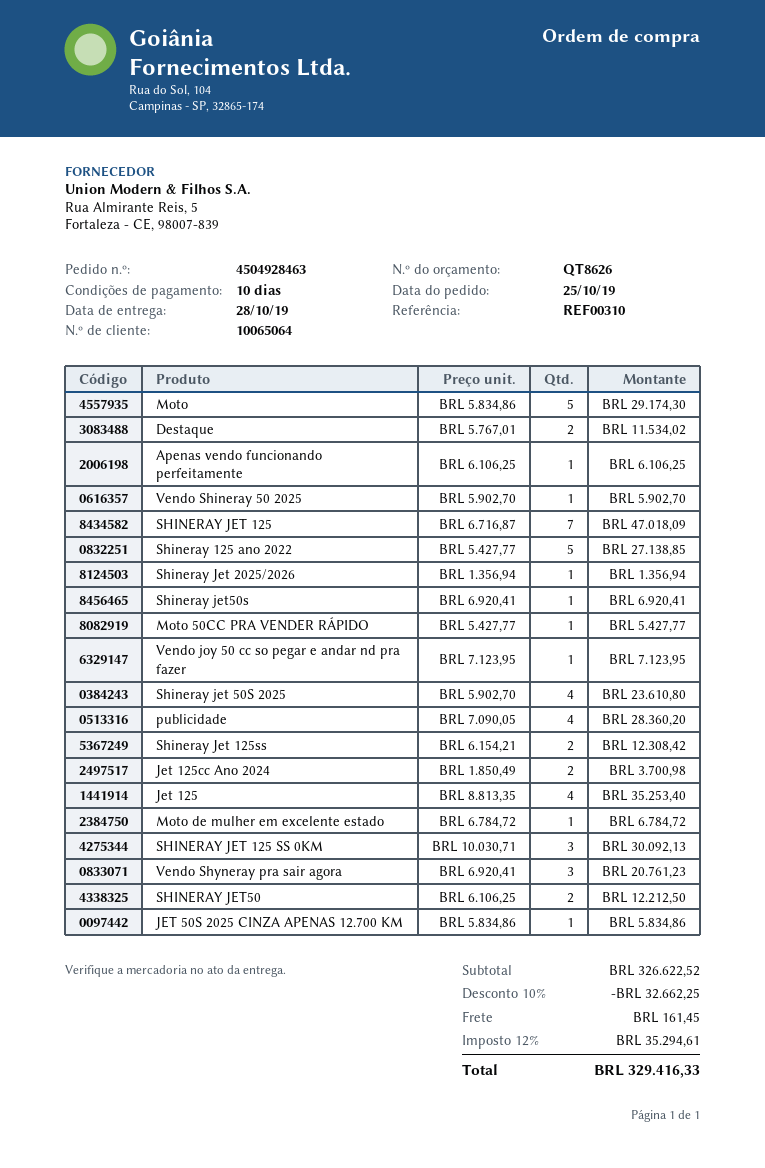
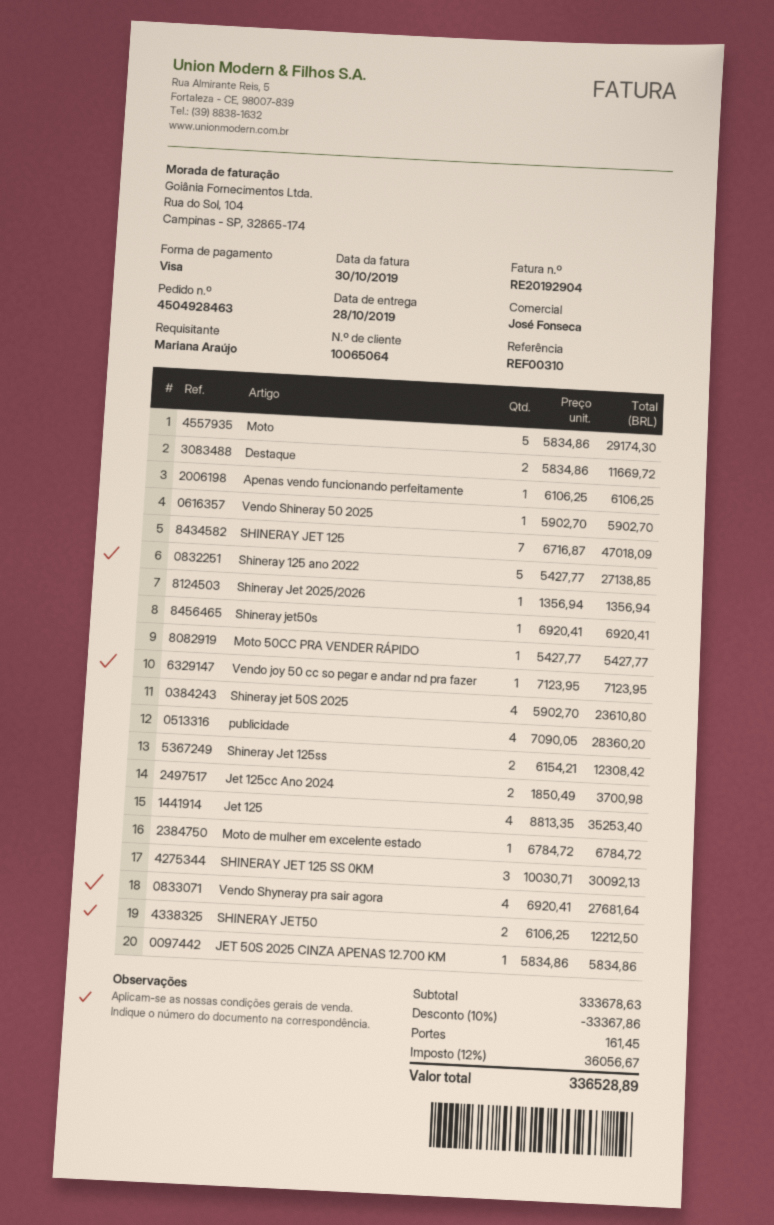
Destaque: 2 x 5767.01 = 11534.02 -> 2 x 5834.86 = 11669.72
Vendo Shyneray pra sair agora: 3 x 6920.41 = 20761.23 -> 4 x 6920.41 = 27681.64
subtotal: 326622.52 -> 333678.63
discount: 10% = 32662.25 -> 10% = 33367.86
tax: 12% = 35294.61 -> 12% = 36056.67
total: 329416.33 -> 336528.89

